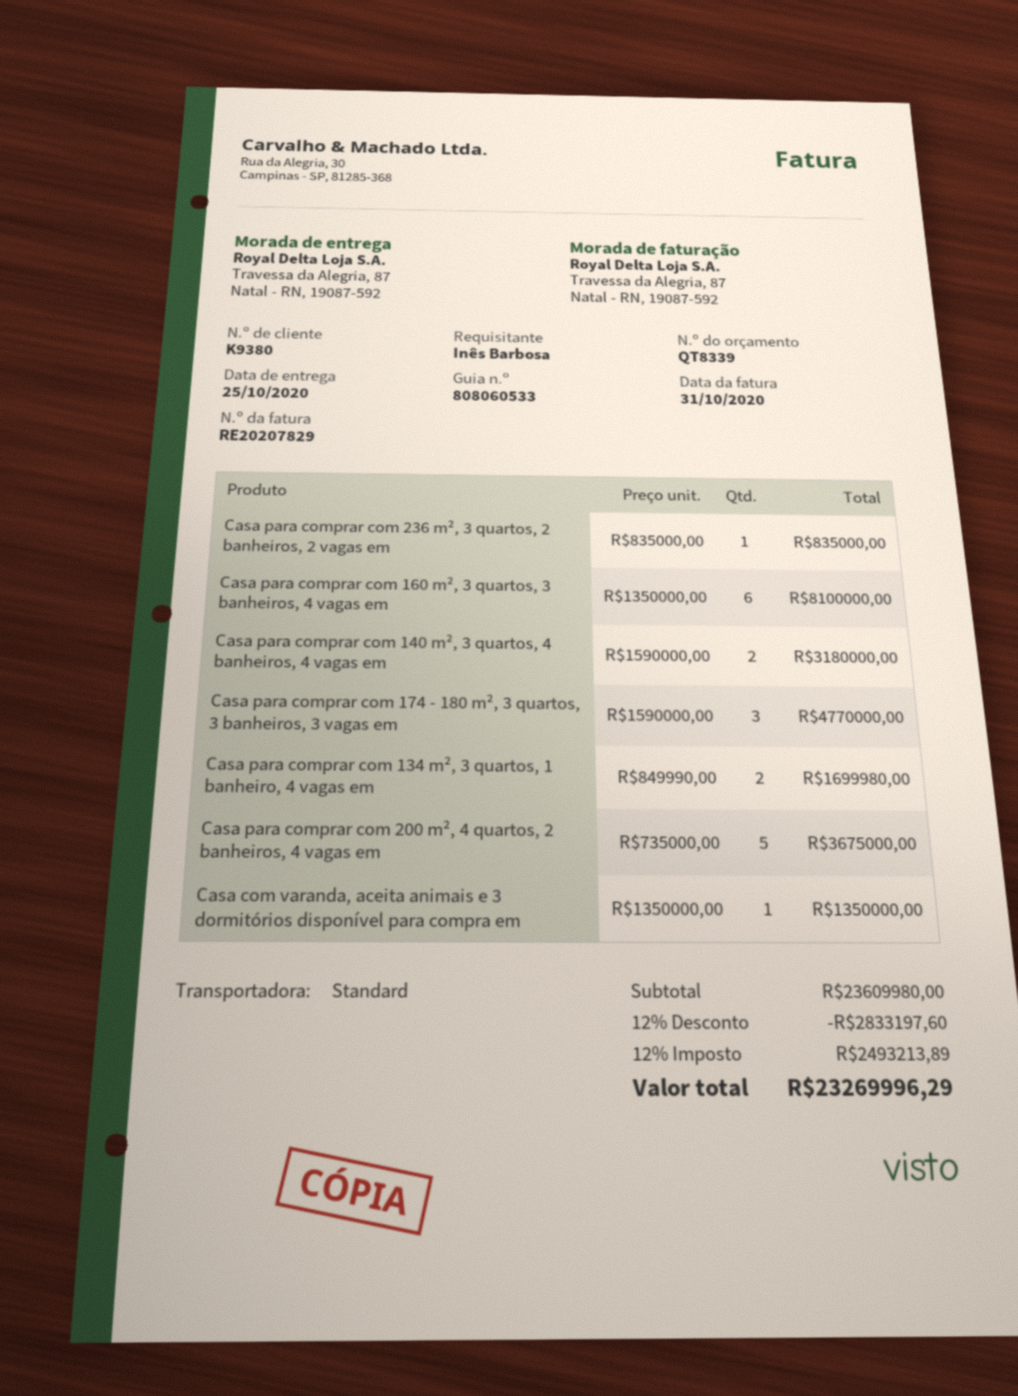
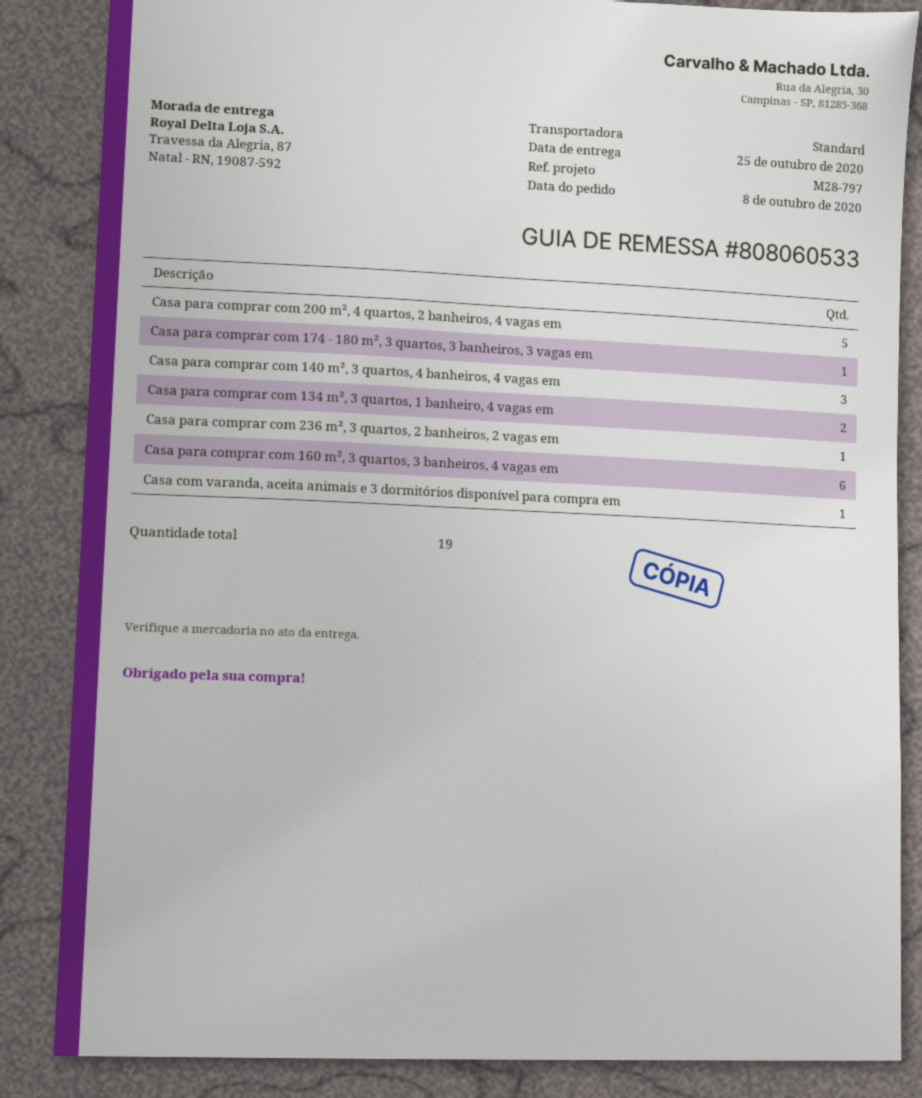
Casa para comprar com 140 m², 3 quartos, 4 banheiros, 4 vagas em: 2 -> 3
Casa para comprar com 174 - 180 m², 3 quartos, 3 banheiros, 3 vagas em: 3 -> 1

